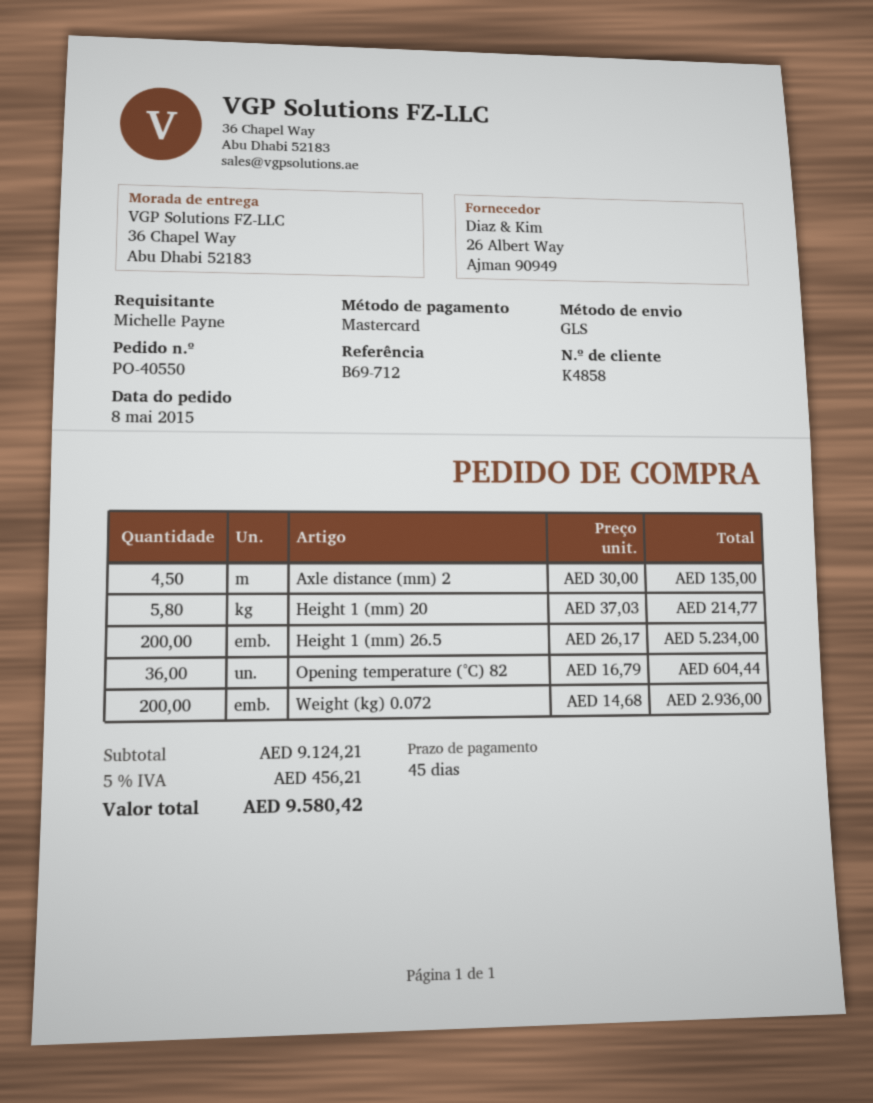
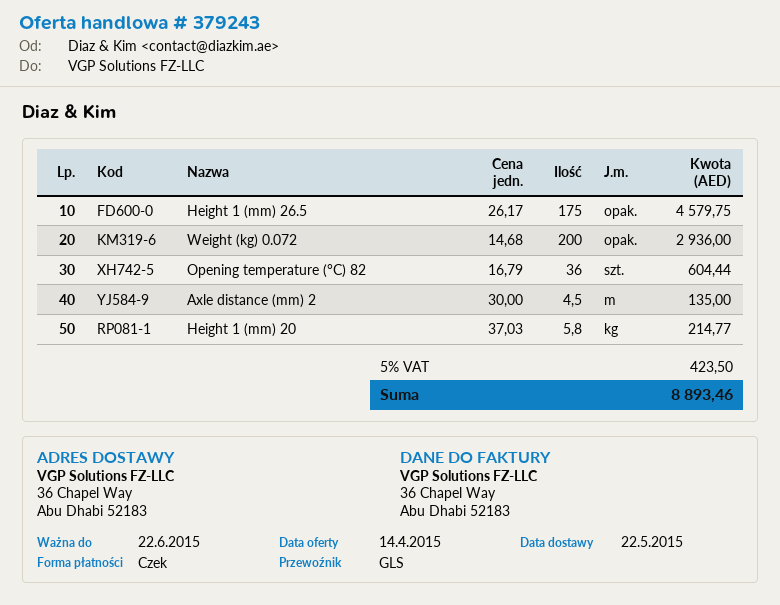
payment method: Mastercard -> cheque
Height 1 (mm) 26.5: 200 x 26.17 = 5234.00 -> 175 x 26.17 = 4579.75
tax: 5% = 456.21 -> 5% = 423.50
total: 9580.42 -> 8893.46

